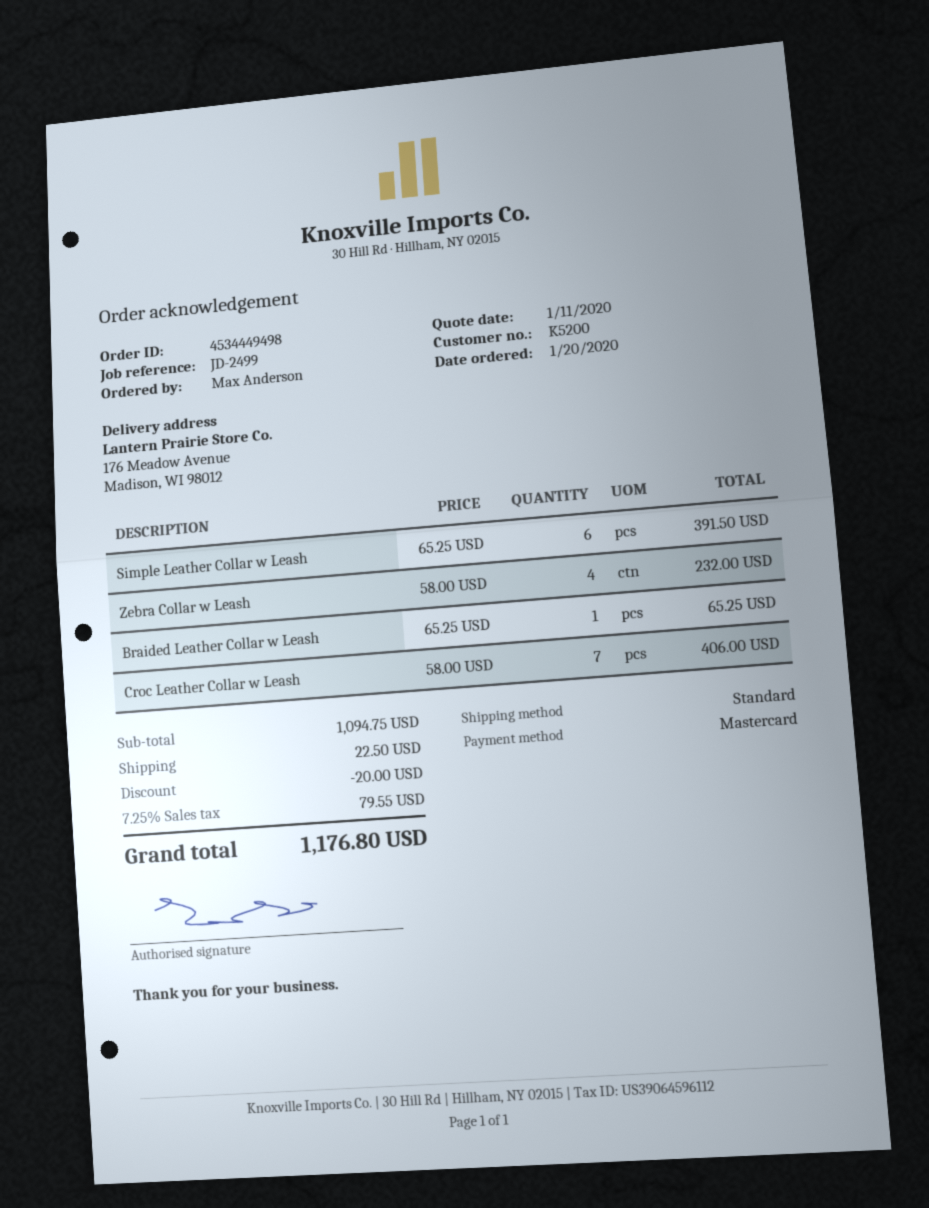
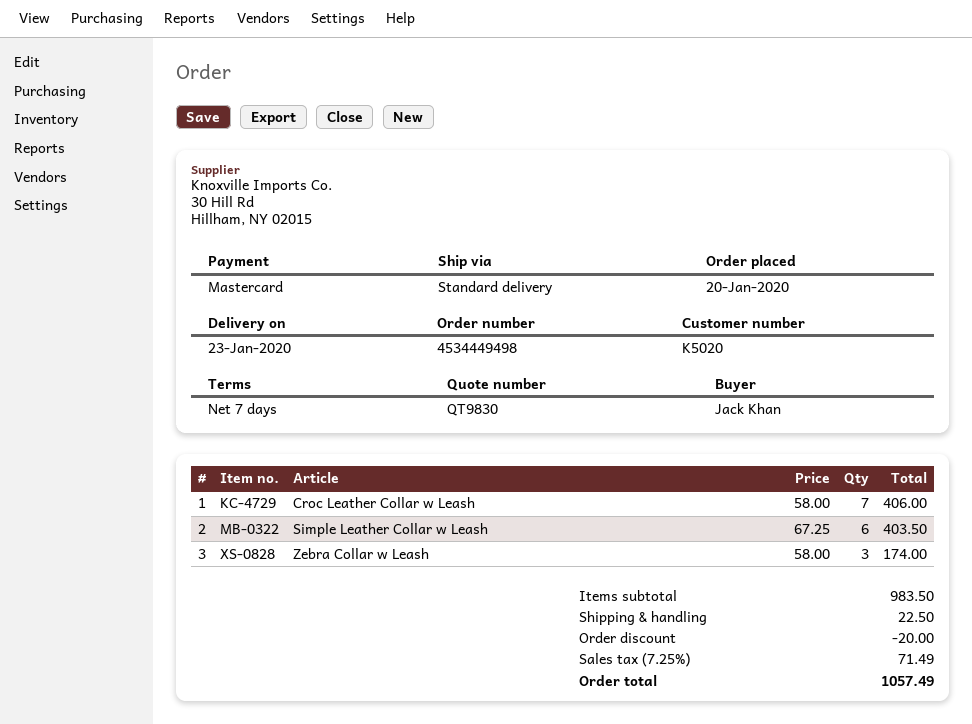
customer number: K5200 -> K5020
ordered by: Max Anderson -> Jack Khan
Simple Leather Collar w Leash: 6 x 65.25 = 391.50 -> 6 x 67.25 = 403.50
Zebra Collar w Leash: 4 x 58.00 = 232.00 -> 3 x 58.00 = 174.00
Braided Leather Collar w Leash: 1 x 65.25 = 65.25 -> none
subtotal: 1094.75 -> 983.50
tax: 7.25% = 79.55 -> 7.25% = 71.49
total: 1176.80 -> 1057.49

